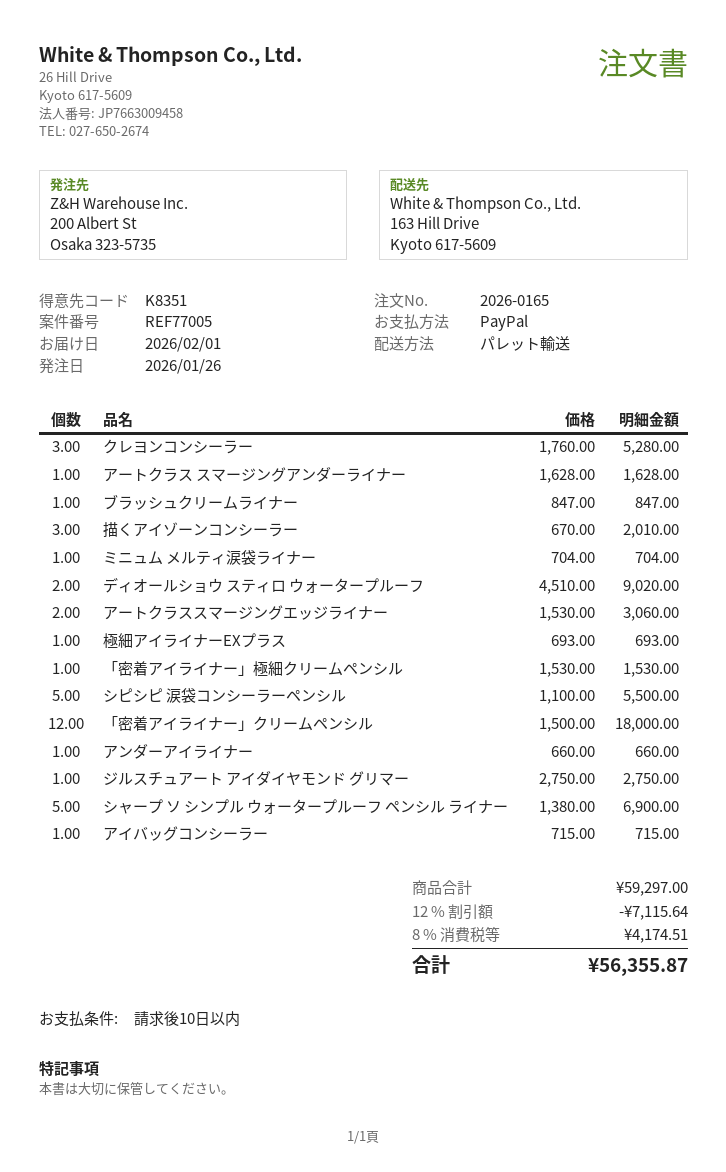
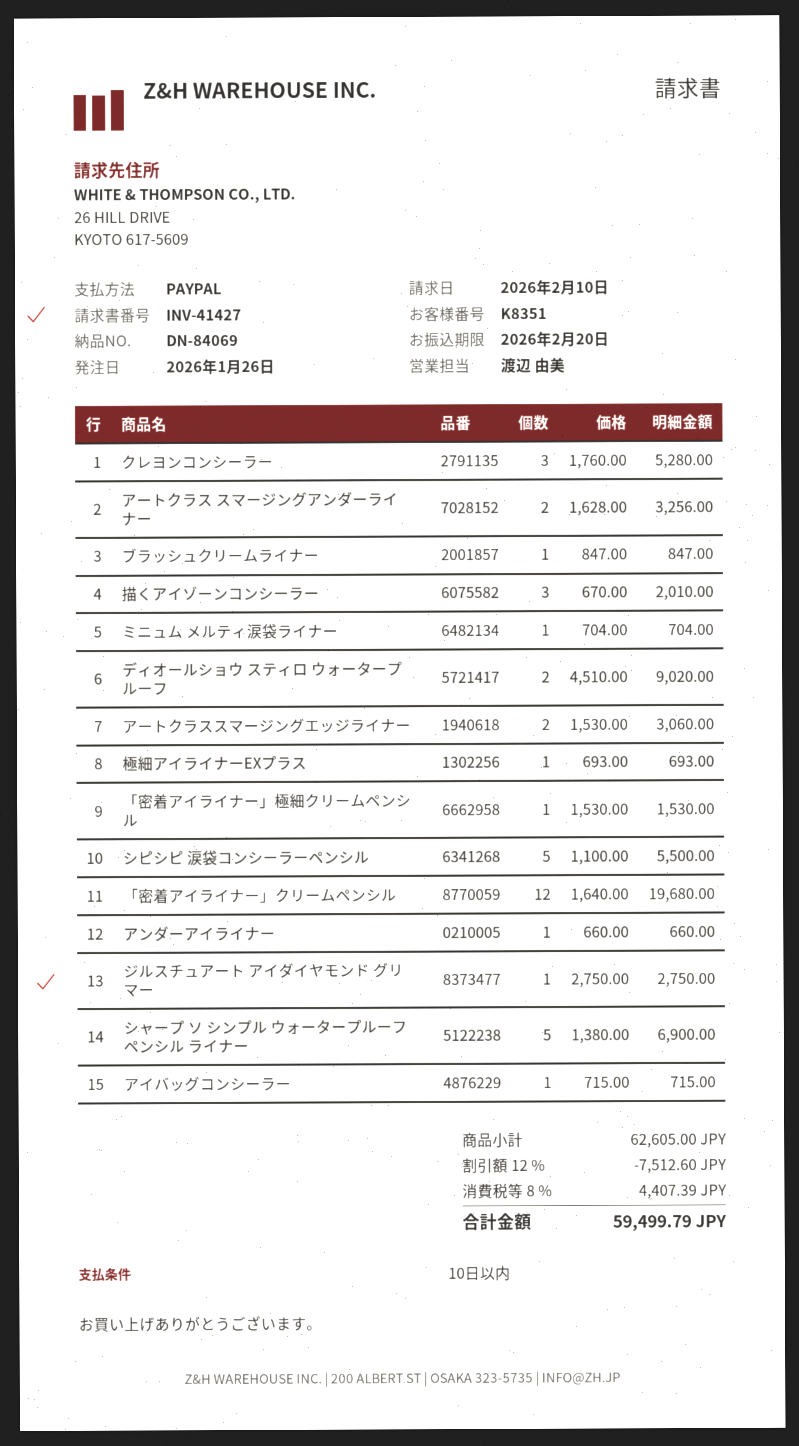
アートクラス スマージングアンダーライナー: 1 x 1628.00 = 1628.00 -> 2 x 1628.00 = 3256.00
「密着アイライナー」クリームペンシル: 12 x 1500.00 = 18000.00 -> 12 x 1640.00 = 19680.00
subtotal: 59297.00 -> 62605.00
discount: 12% = 7115.64 -> 12% = 7512.60
tax: 8% = 4174.51 -> 8% = 4407.39
total: 56355.87 -> 59499.79

